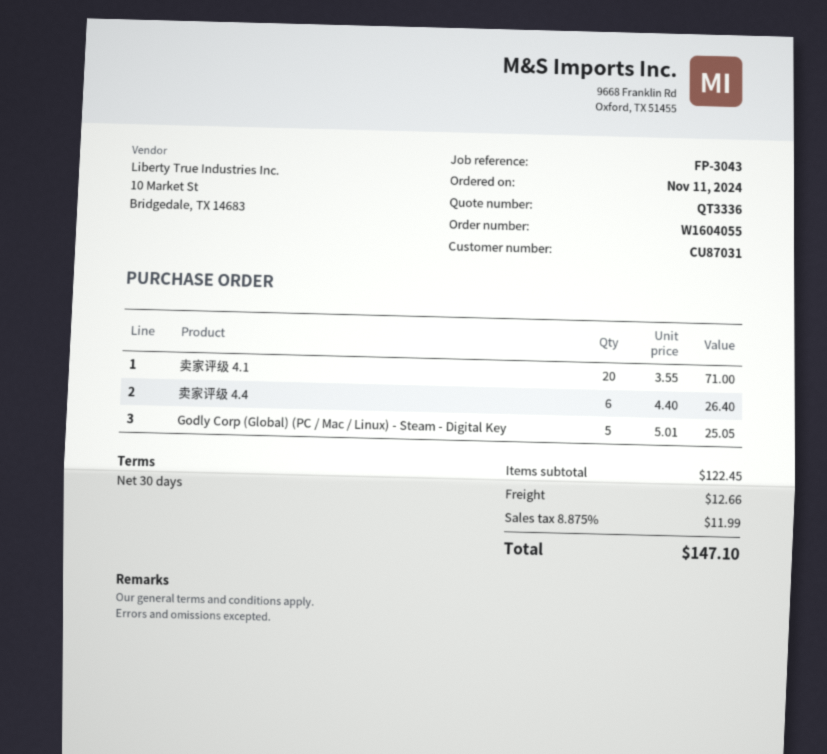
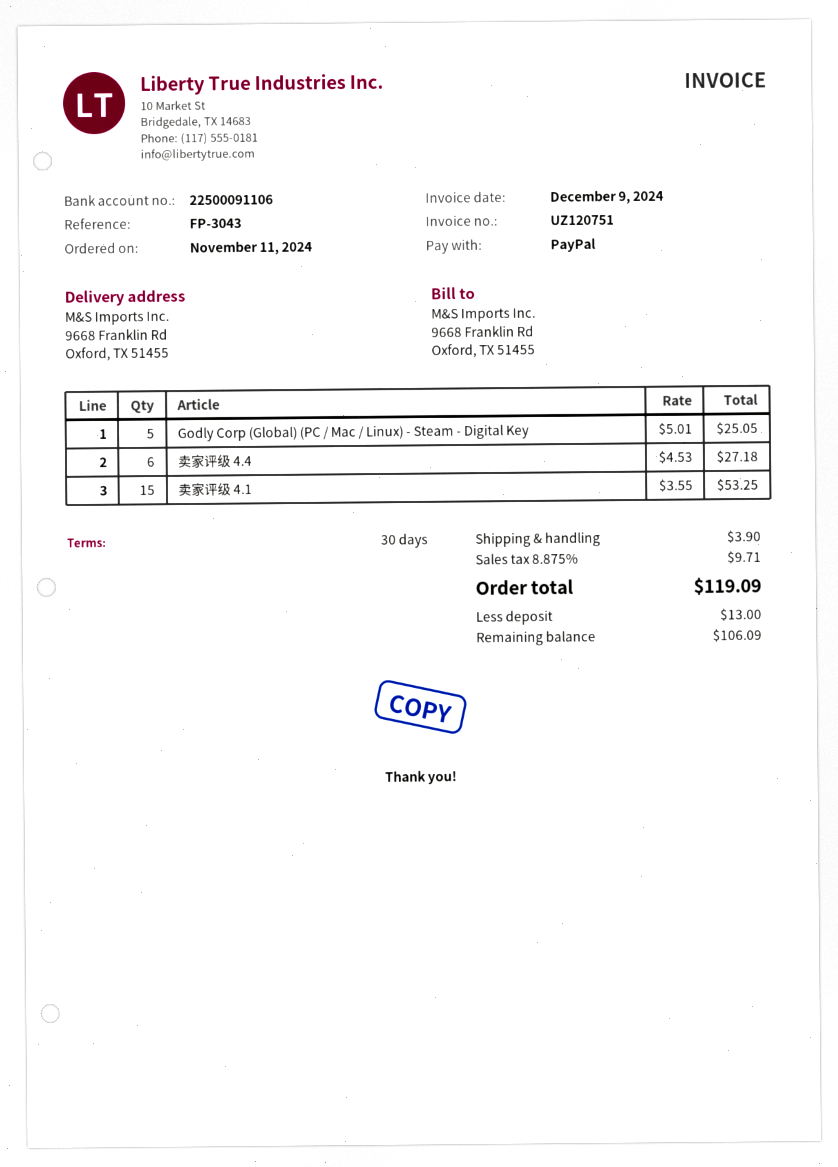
卖家评级 4.1: 20 x 3.55 = 71.00 -> 15 x 3.55 = 53.25
卖家评级 4.4: 6 x 4.40 = 26.40 -> 6 x 4.53 = 27.18
shipping: 12.66 -> 3.90
tax: 8.875% = 11.99 -> 8.875% = 9.71
total: 147.10 -> 119.09

